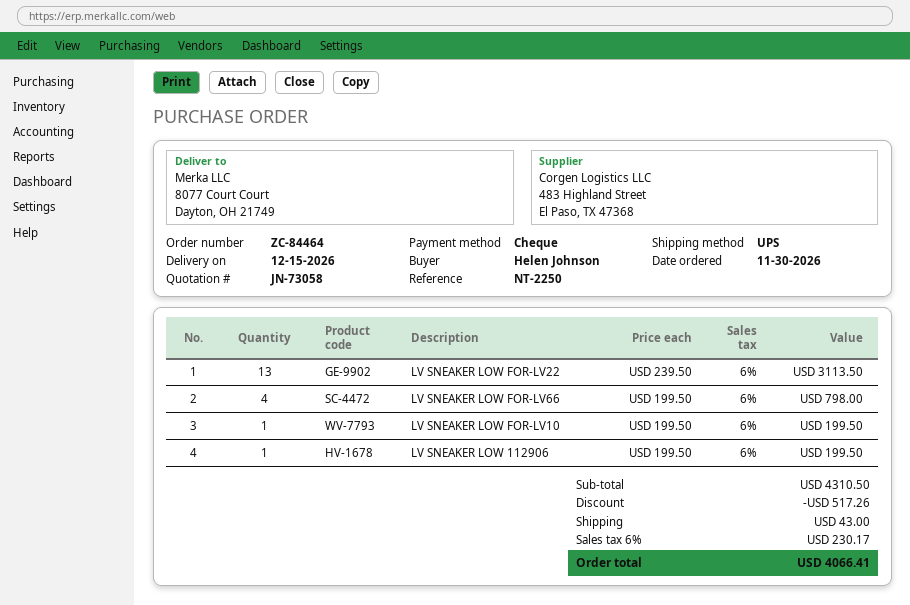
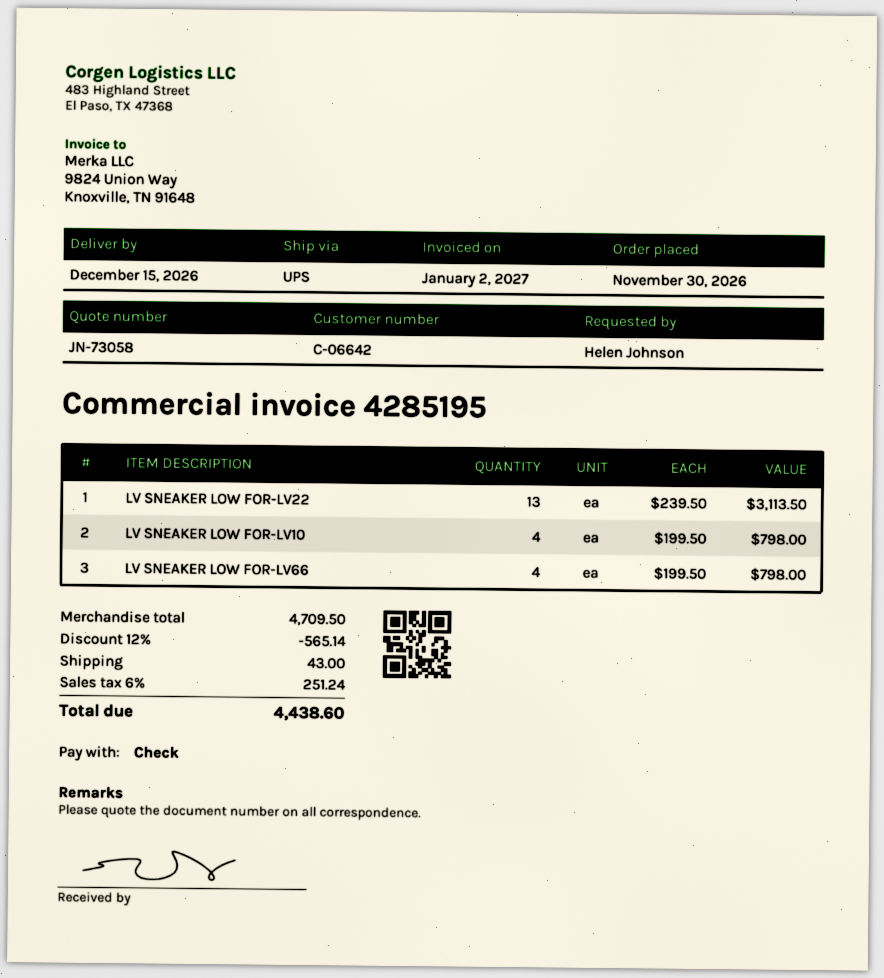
LV SNEAKER LOW FOR-LV10: 1 x 199.50 = 199.50 -> 4 x 199.50 = 798.00
LV SNEAKER LOW 112906: 1 x 199.50 = 199.50 -> none
subtotal: 4310.50 -> 4709.50
discount: 517.26 -> 565.14
tax: 6% = 230.17 -> 6% = 251.24
total: 4066.41 -> 4438.60

